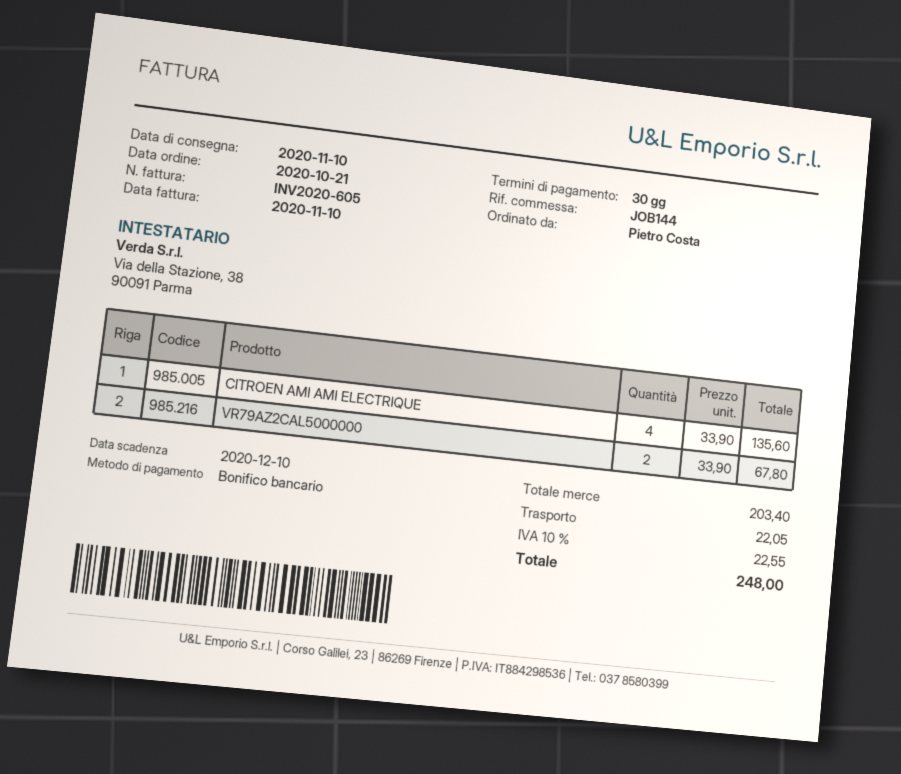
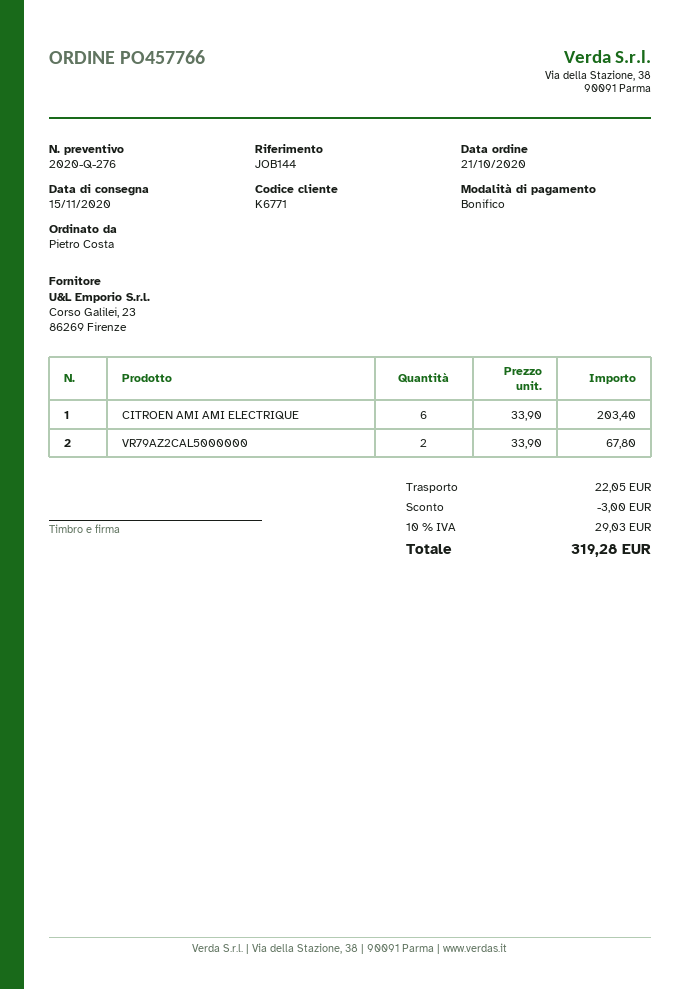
delivery date: 2020-11-10 -> 2020-11-15
CITROEN AMI AMI ELECTRIQUE: 4 x 33.90 = 135.60 -> 6 x 33.90 = 203.40
discount: none -> 3.00
tax: 10% = 22.55 -> 10% = 29.03
total: 248.00 -> 319.28

